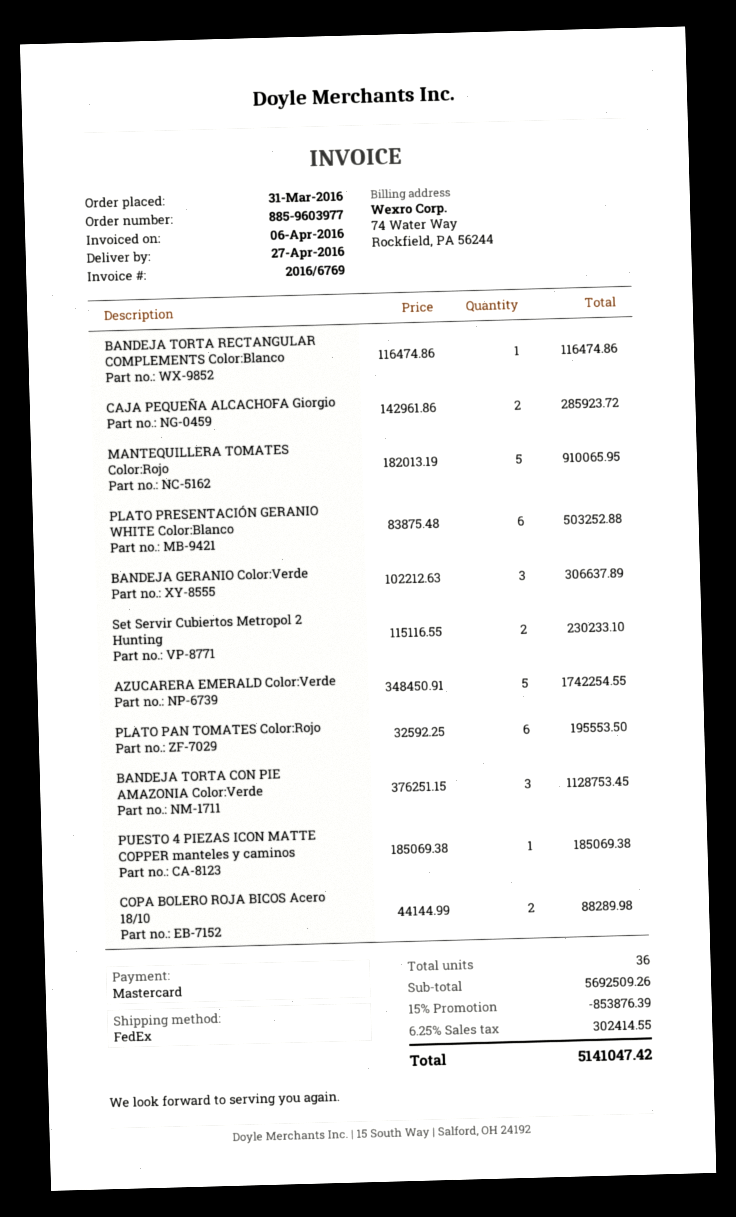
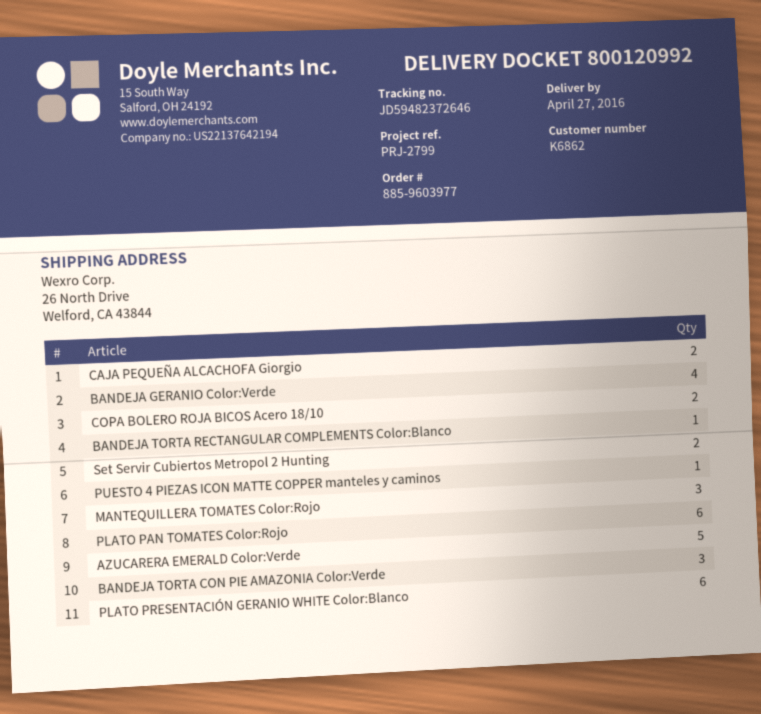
MANTEQUILLERA TOMATES Color:Rojo: 5 -> 3
BANDEJA GERANIO Color:Verde: 3 -> 4

